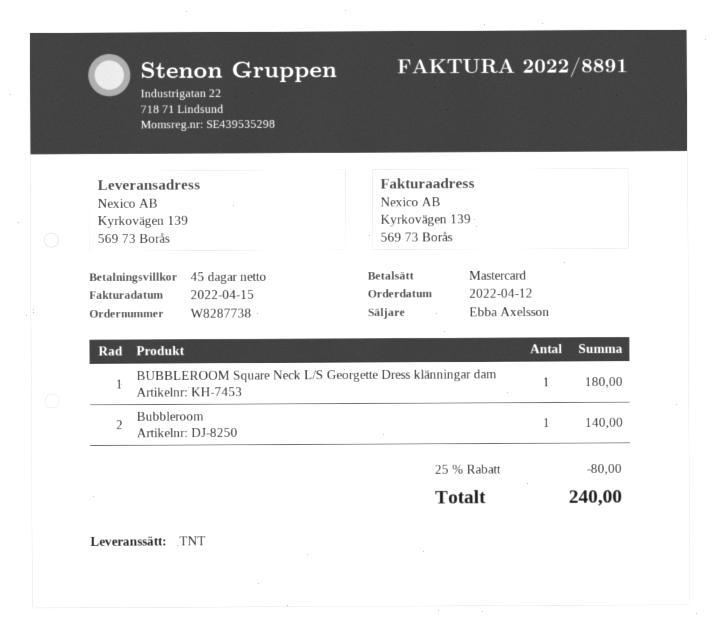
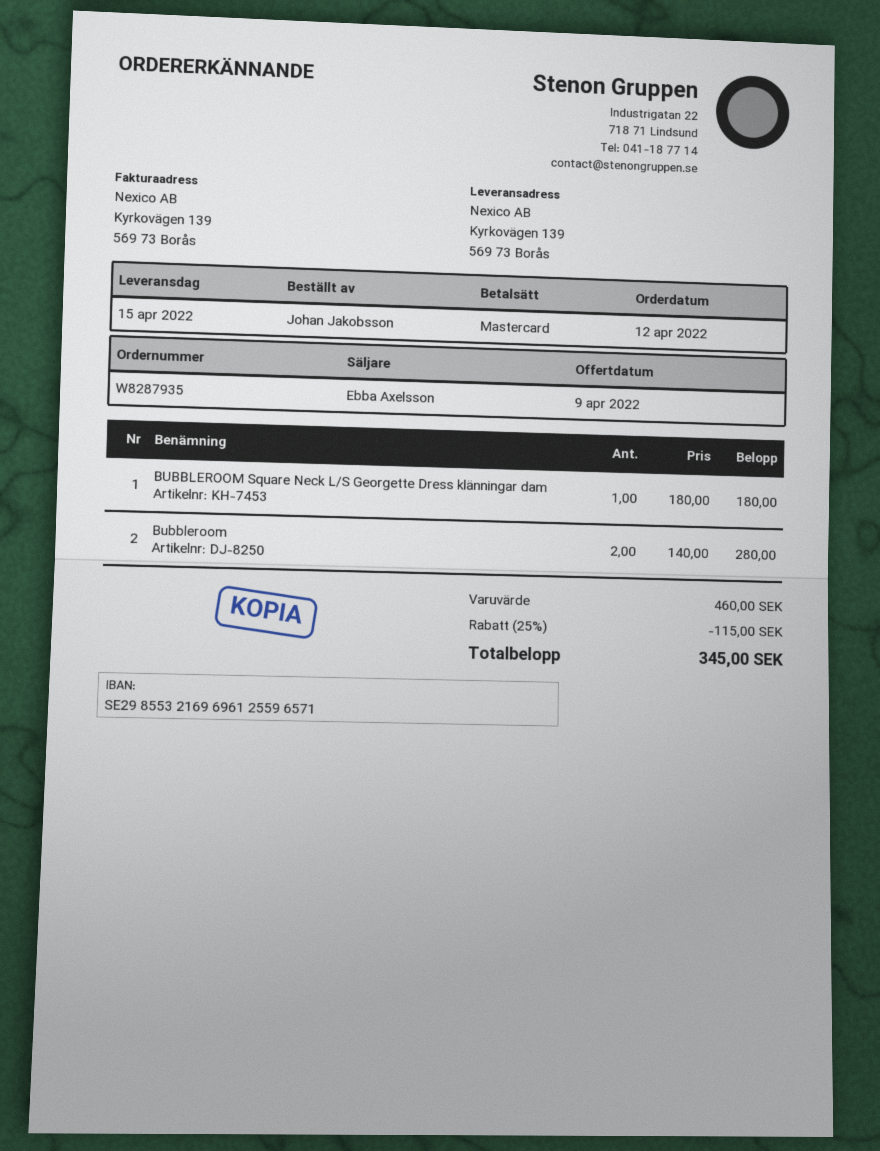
order number: W8287738 -> W8287935
Bubbleroom: 1 for 140.00 -> 2 for 280.00
discount: 25% = 80.00 -> 25% = 115.00
total: 240.00 -> 345.00

